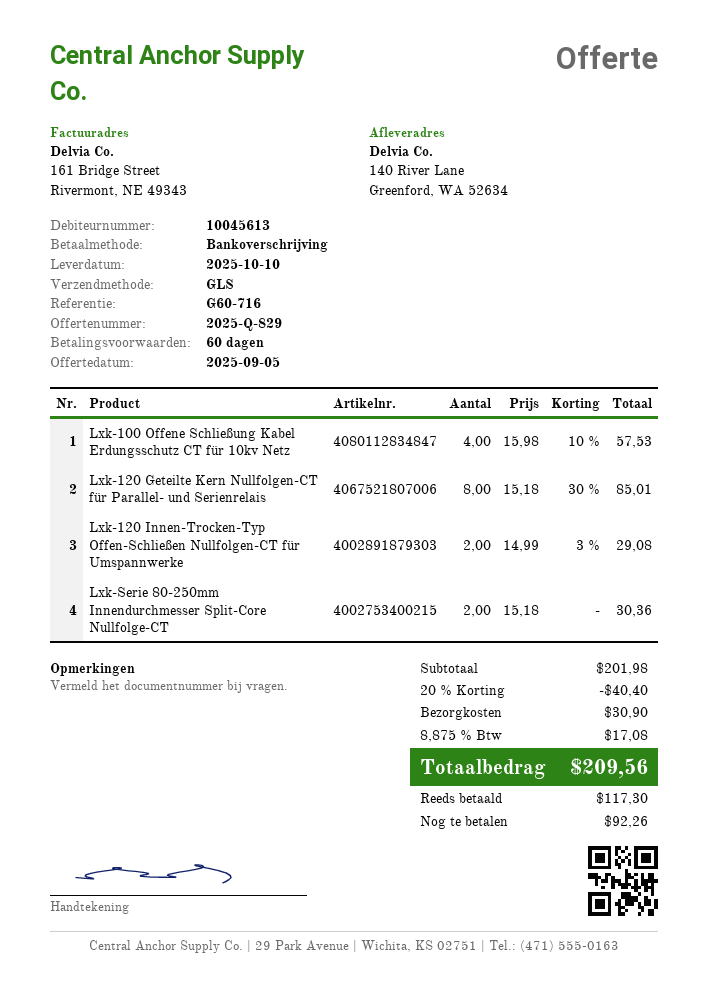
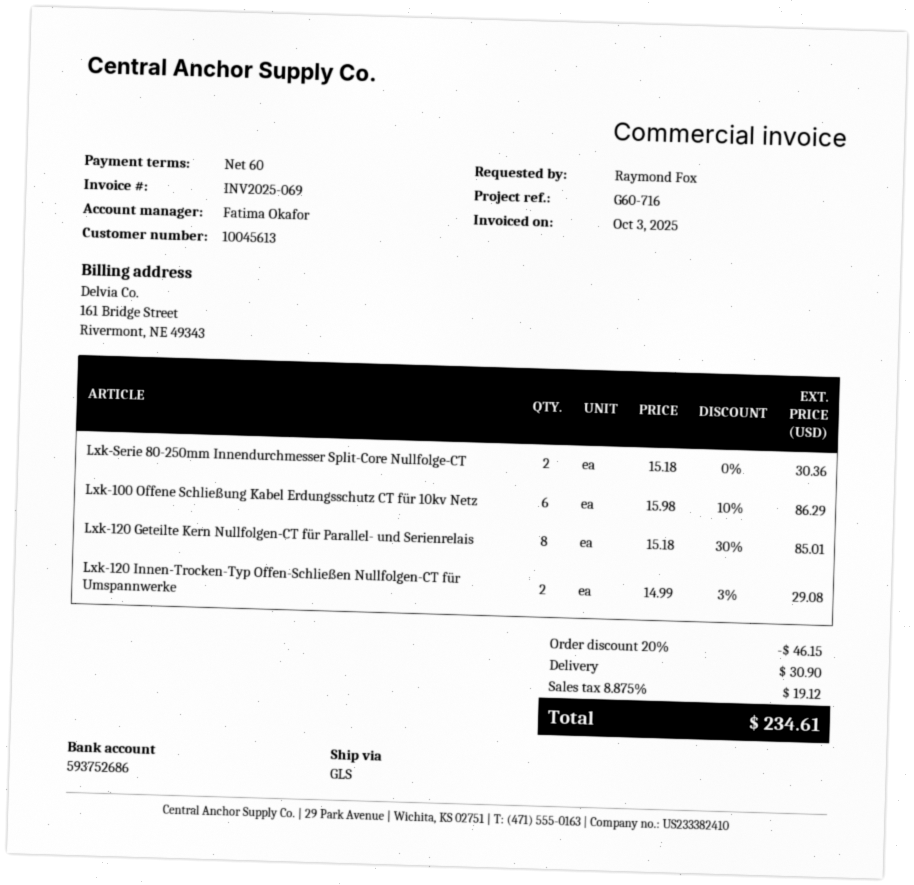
Lxk-100 Offene Schließung Kabel Erdungsschutz CT für 10kv Netz: 4 x 15.98 - 10% = 57.53 -> 6 x 15.98 - 10% = 86.29
discount: 20% = 40.40 -> 20% = 46.15
tax: 8.875% = 17.08 -> 8.875% = 19.12
total: 209.56 -> 234.61

